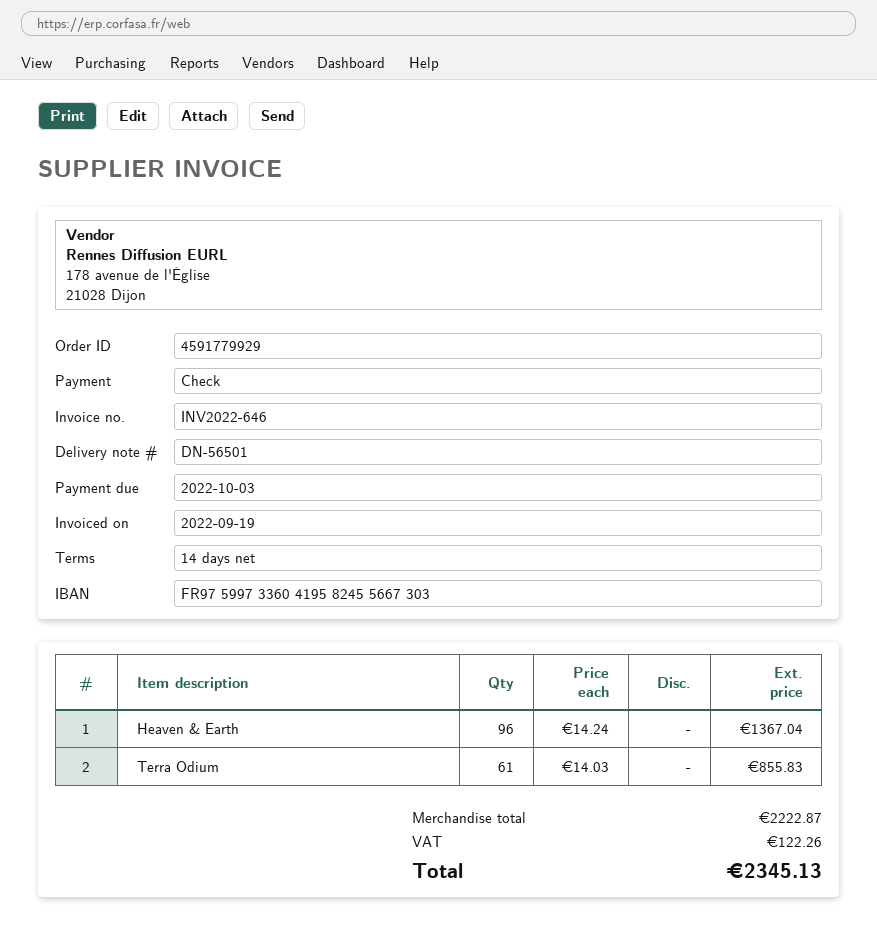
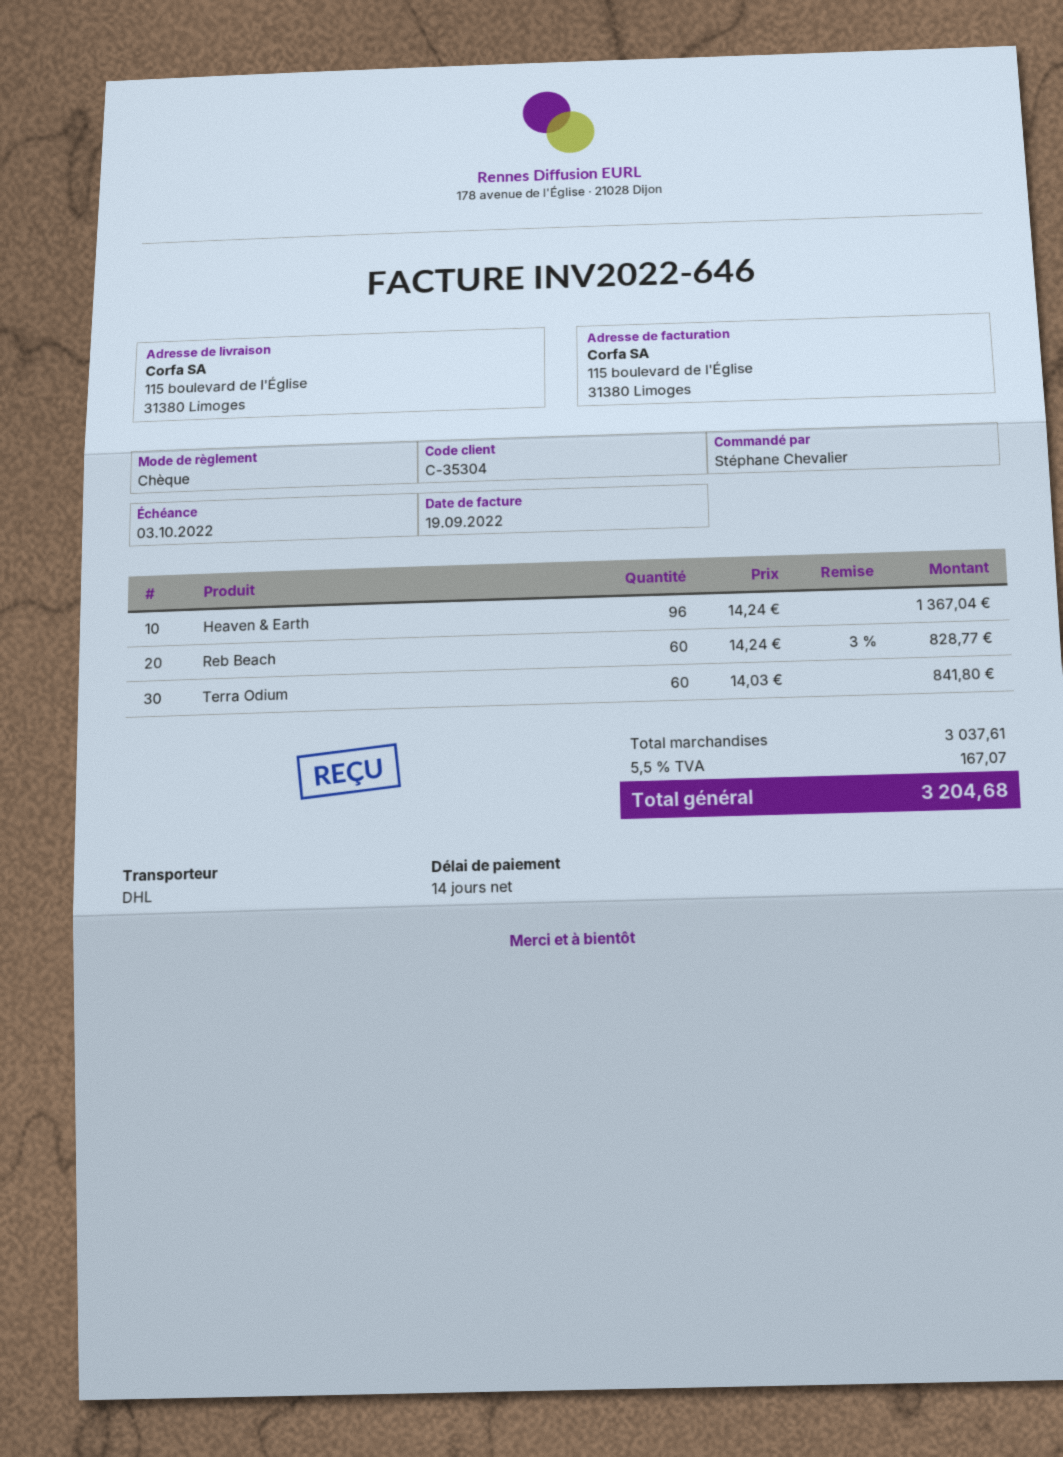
Terra Odium: 61 x 14.03 = 855.83 -> 60 x 14.03 = 841.80
Reb Beach: none -> 60 x 14.24 - 3% = 828.77
subtotal: 2222.87 -> 3037.61
tax: 122.26 -> 167.07
total: 2345.13 -> 3204.68

